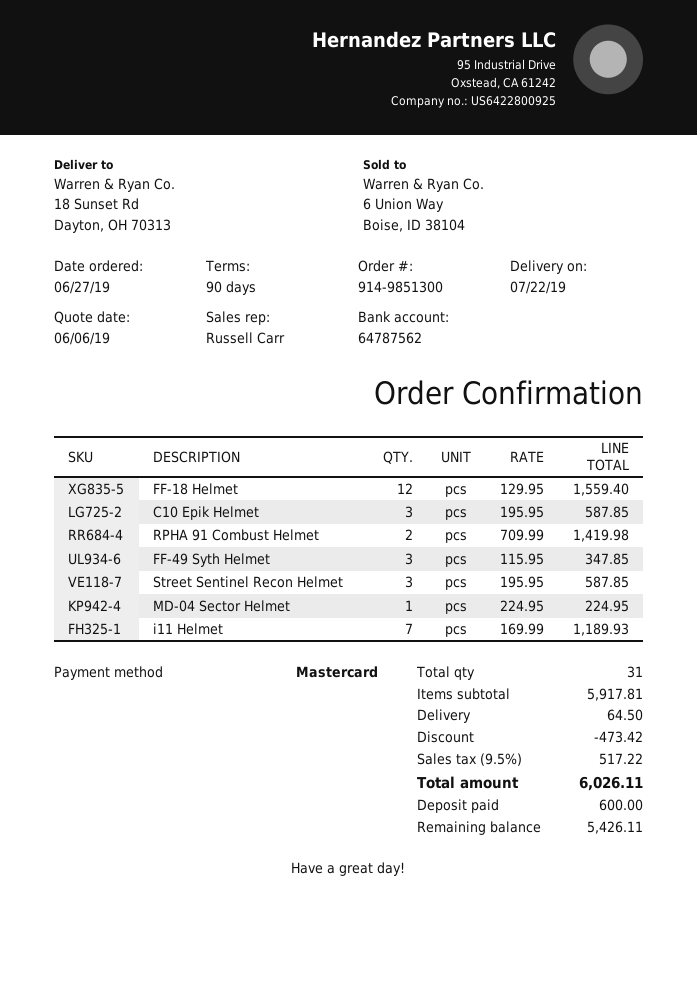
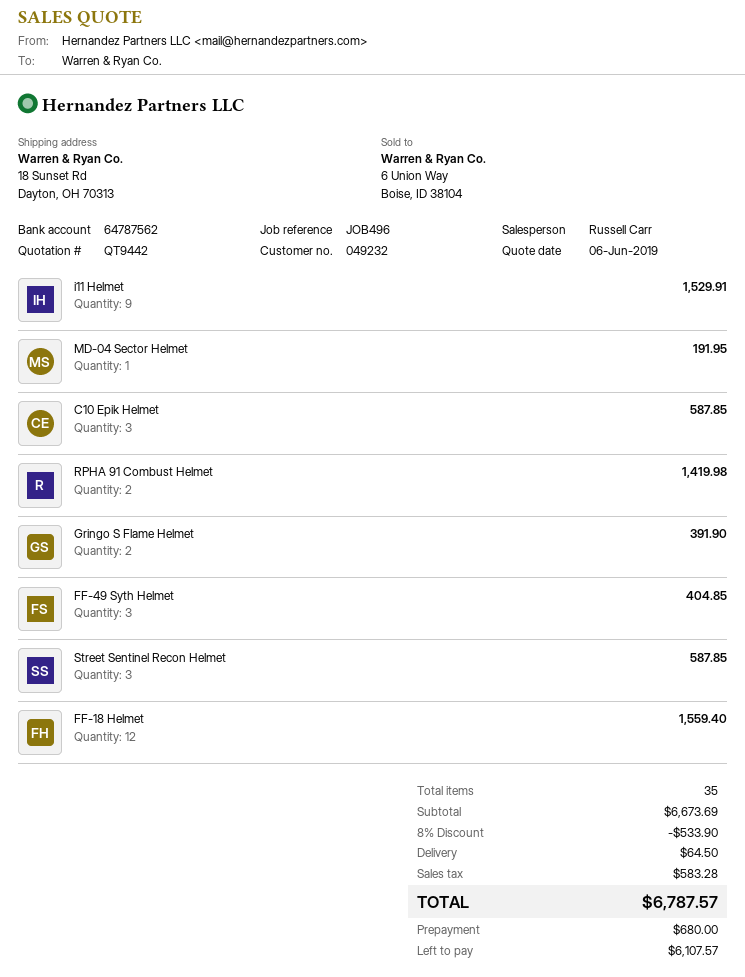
FF-49 Syth Helmet: 3 for 347.85 -> 3 for 404.85
MD-04 Sector Helmet: 1 for 224.95 -> 1 for 191.95
i11 Helmet: 7 for 1189.93 -> 9 for 1529.91
Gringo S Flame Helmet: none -> 2 for 391.90
total quantity: 31 -> 35
subtotal: 5917.81 -> 6673.69
discount: 473.42 -> 533.90
tax: 517.22 -> 583.28
total: 6026.11 -> 6787.57
deposit: 600.00 -> 680.00
balance: 5426.11 -> 6107.57

